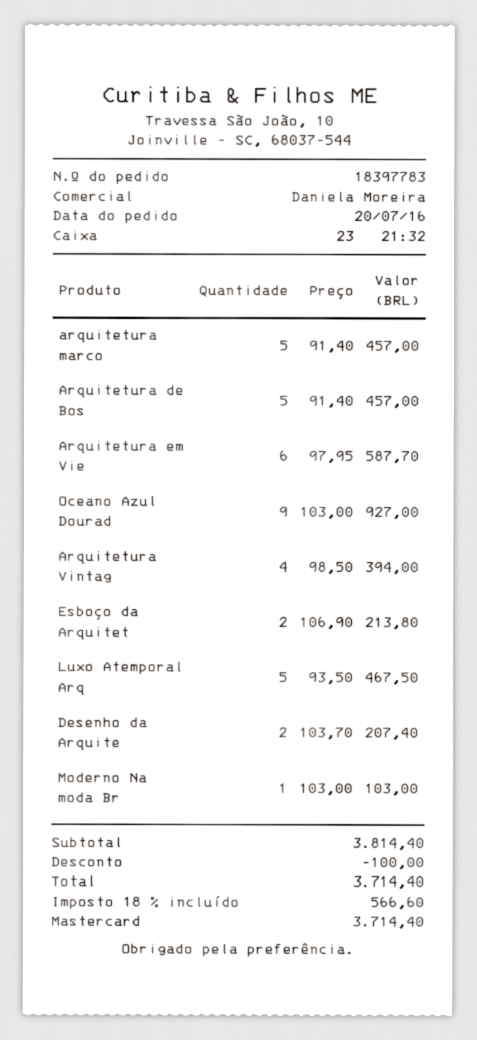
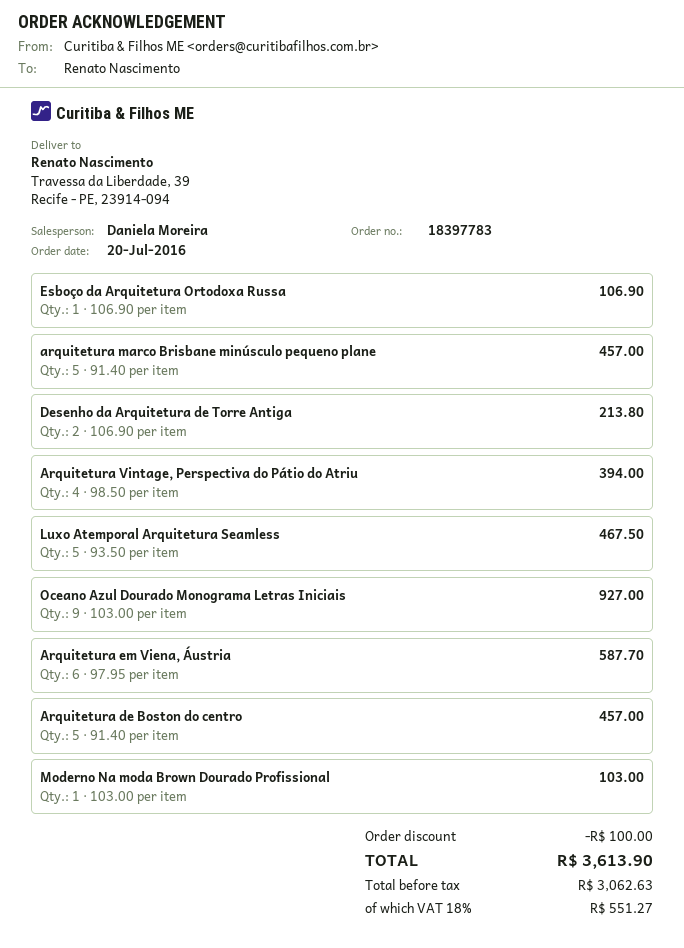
Esboço da Arquitet: 2 x 106.90 = 213.80 -> 1 x 106.90 = 106.90
Desenho da Arquite: 2 x 103.70 = 207.40 -> 2 x 106.90 = 213.80
tax: 18% = 566.60 -> 18% = 551.27
total: 3714.40 -> 3613.90

